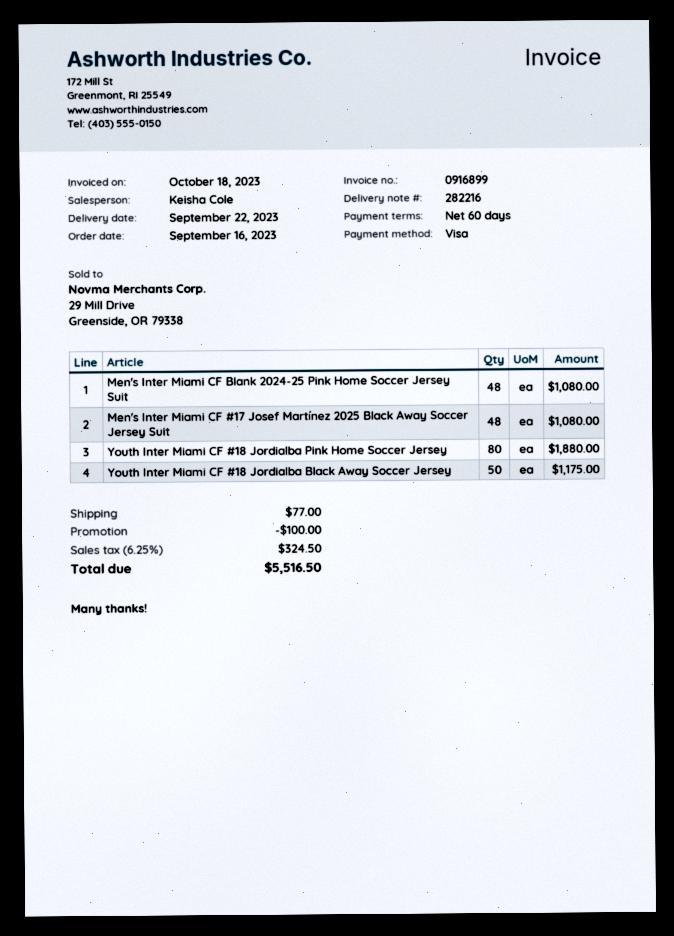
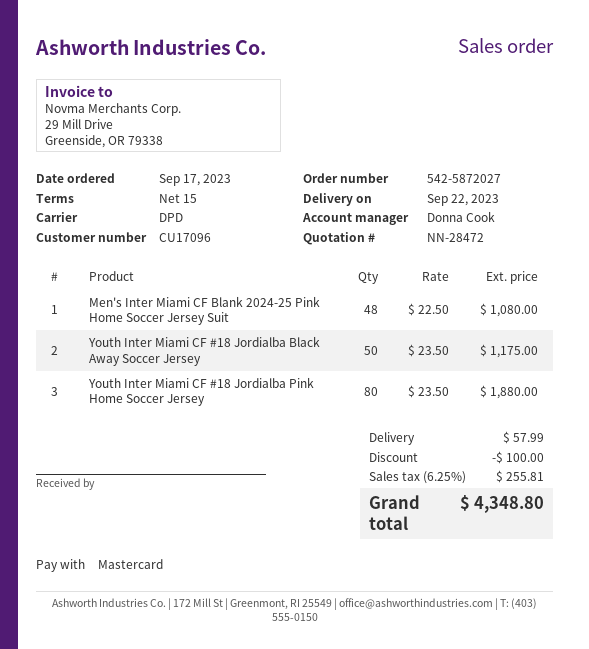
order date: 2023-09-16 -> 2023-09-17
payment terms: 60 days -> 15 days
sales rep: Keisha Cole -> Donna Cook
payment method: Visa -> Mastercard
Men's Inter Miami CF #17 Josef Martínez 2025 Black Away Soccer Jersey Suit: 48 for 1080.00 -> none
shipping: 77.00 -> 57.99
tax: 6.25% = 324.50 -> 6.25% = 255.81
total: 5516.50 -> 4348.80

